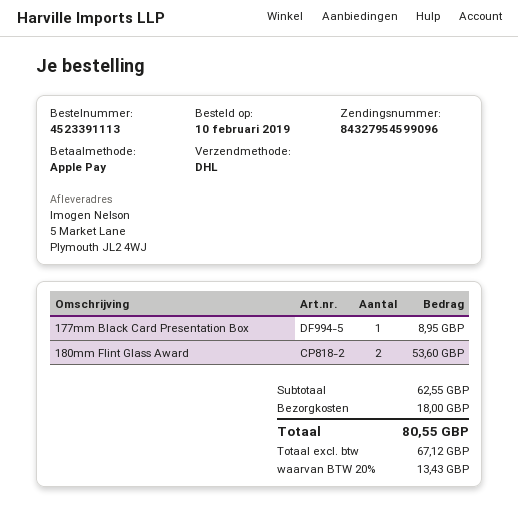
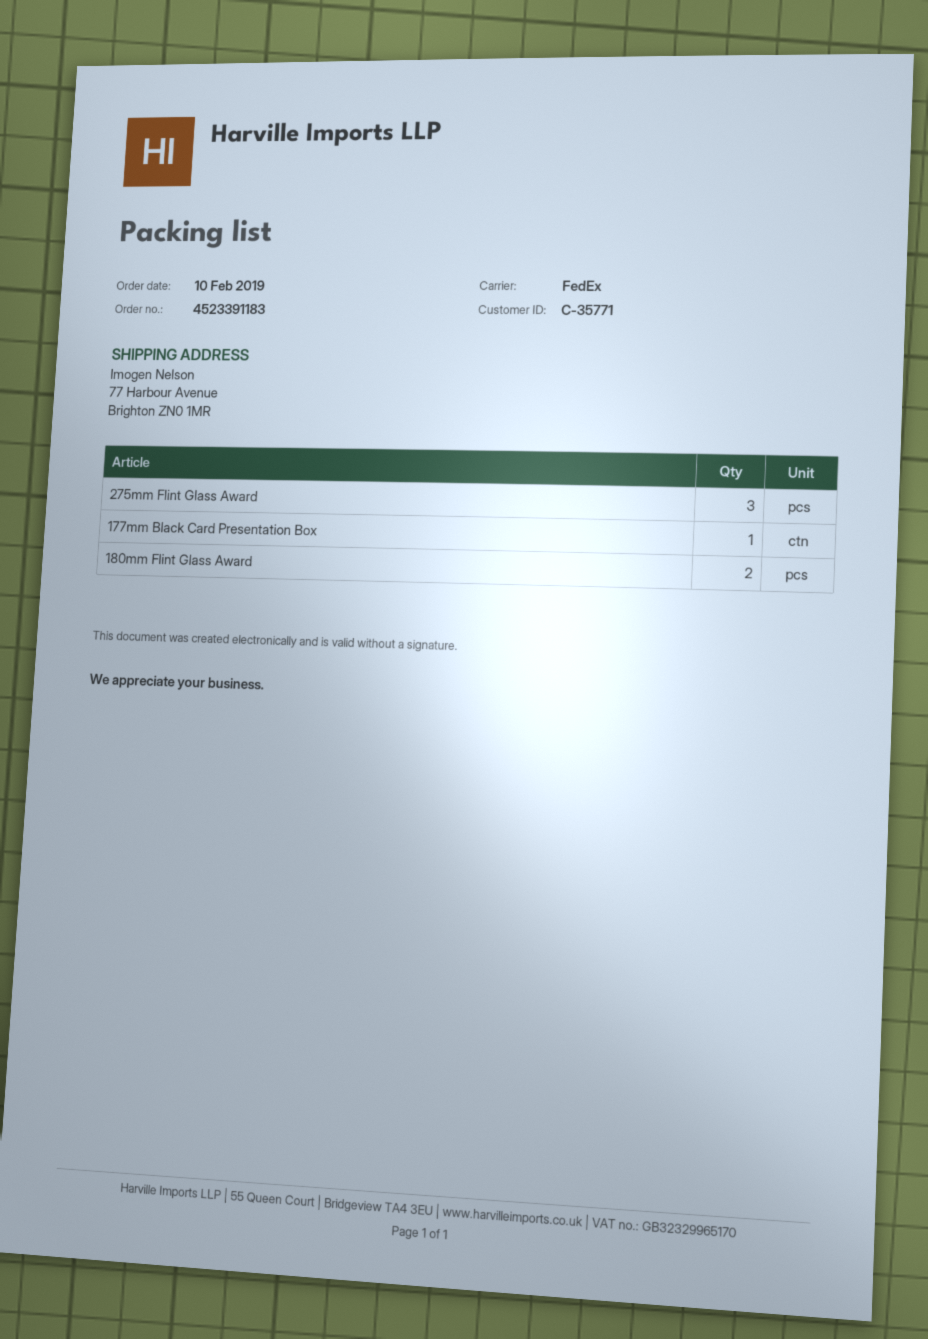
order number: 4523391113 -> 4523391183
shipping method: DHL -> FedEx
ship to: 5 Market Lane, Plymouth JL2 4WJ -> 77 Harbour Avenue, Brighton ZN0 1MR
275mm Flint Glass Award: none -> 3

